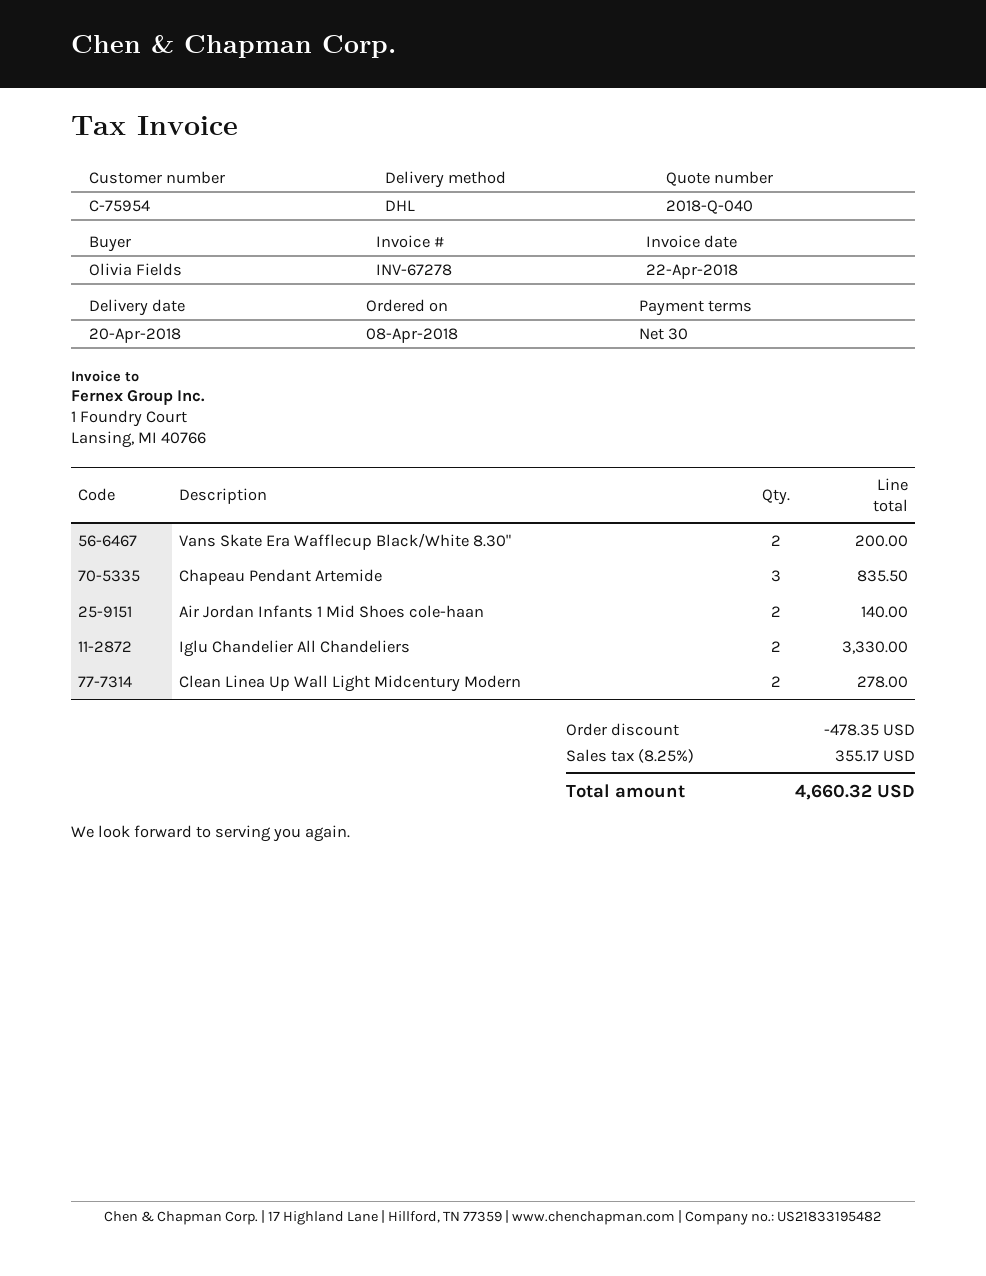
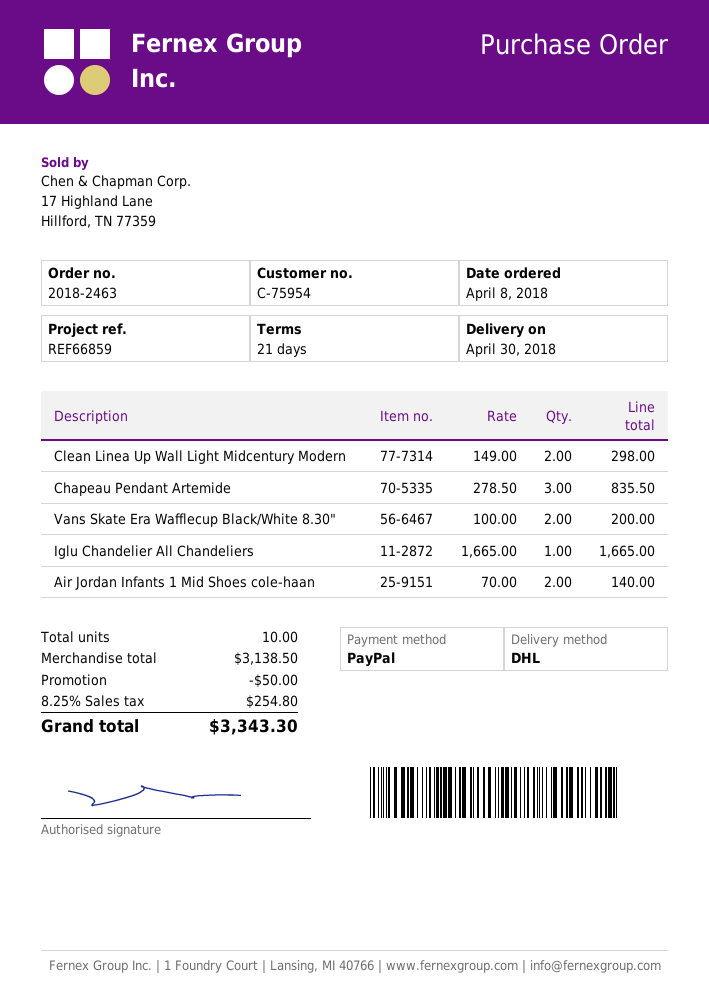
delivery date: 2018-04-20 -> 2018-04-30
payment terms: 30 days -> 21 days
Iglu Chandelier All Chandeliers: 2 for 3330.00 -> 1 for 1665.00
Clean Linea Up Wall Light Midcentury Modern: 2 for 278.00 -> 2 for 298.00
discount: 478.35 -> 50.00
tax: 8.25% = 355.17 -> 8.25% = 254.80
total: 4660.32 -> 3343.30

